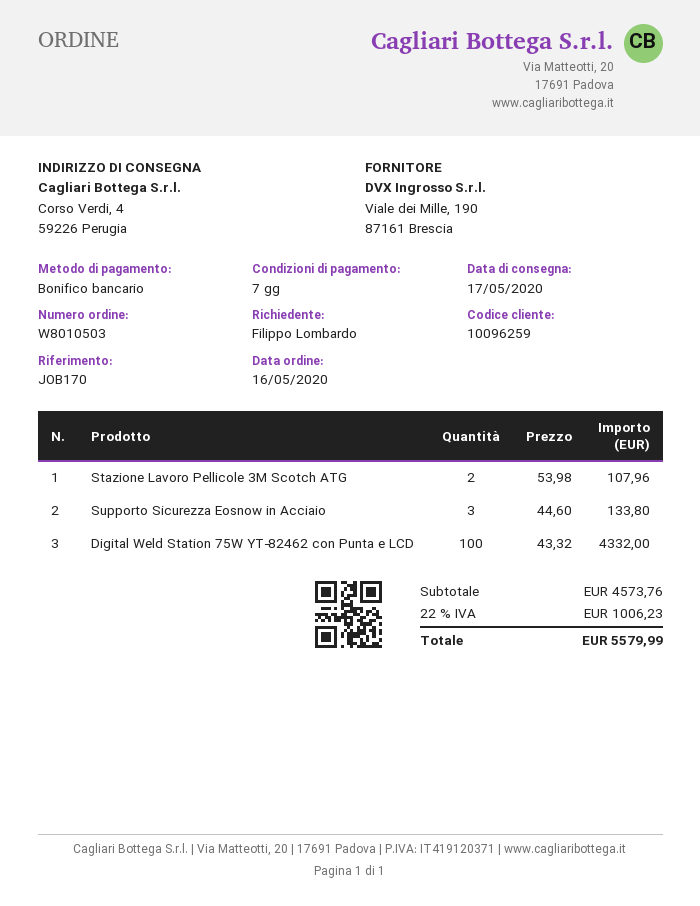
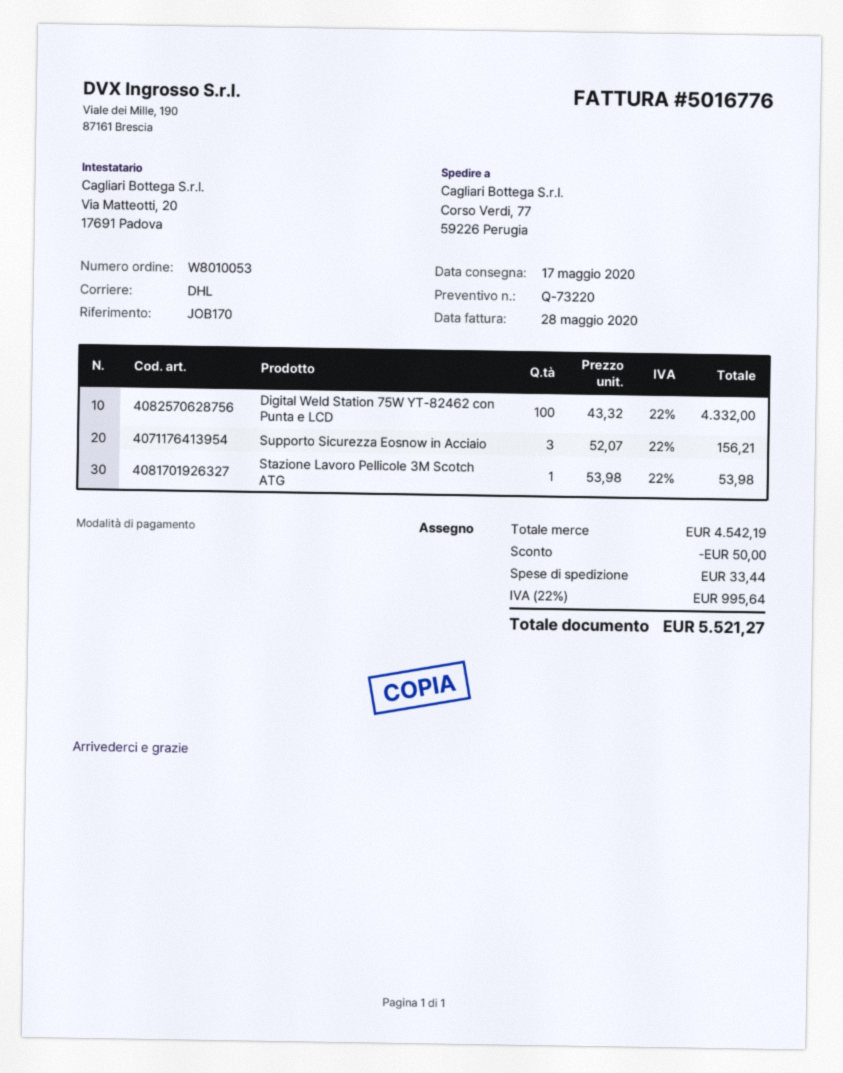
order number: W8010503 -> W8010053
payment method: bank transfer -> cheque
ship to: Corso Verdi, 4, 59226 Perugia -> Corso Verdi, 77, 59226 Perugia
Stazione Lavoro Pellicole 3M Scotch ATG: 2 x 53.98 = 107.96 -> 1 x 53.98 = 53.98
Supporto Sicurezza Eosnow in Acciaio: 3 x 44.60 = 133.80 -> 3 x 52.07 = 156.21
subtotal: 4573.76 -> 4542.19
discount: none -> 50.00
shipping: none -> 33.44
tax: 22% = 1006.23 -> 22% = 995.64
total: 5579.99 -> 5521.27

